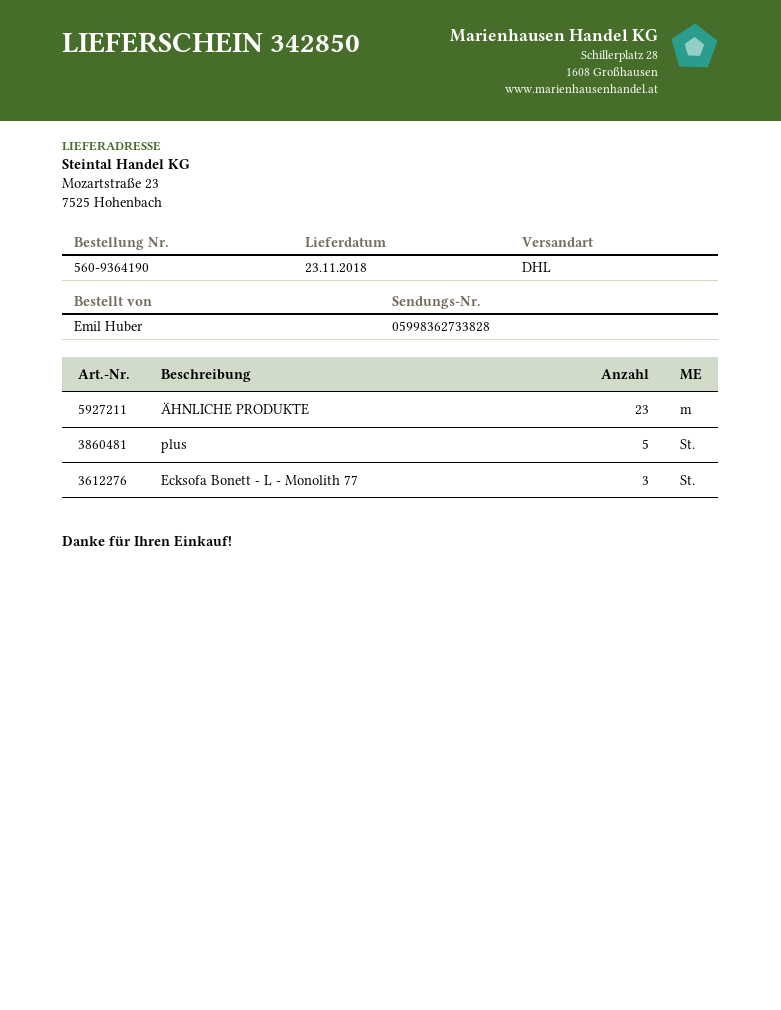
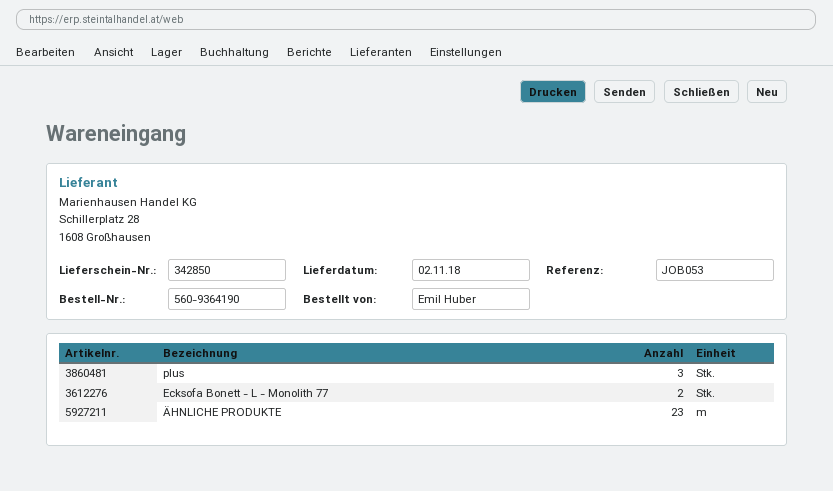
delivery date: 2018-11-23 -> 2018-11-02
plus: 5 -> 3
Ecksofa Bonett - L - Monolith 77: 3 -> 2

